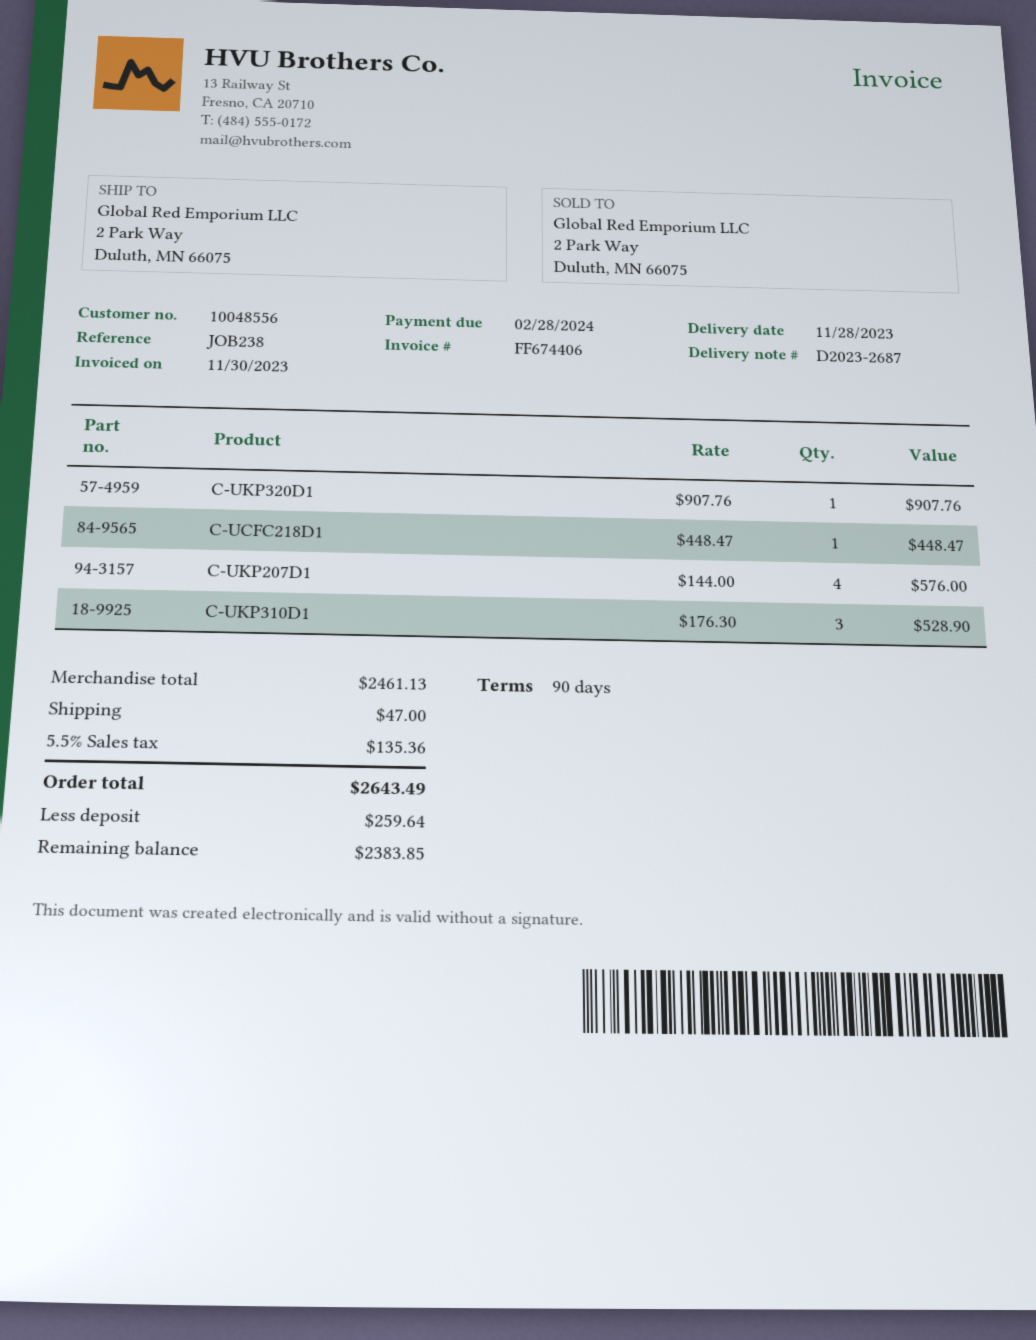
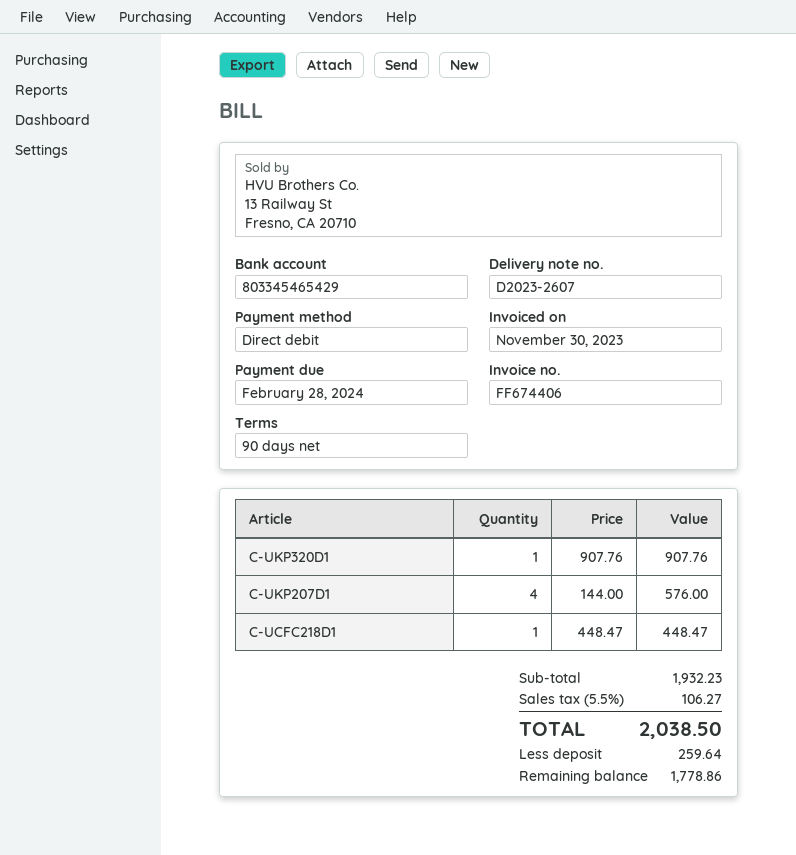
delivery note number: D2023-2687 -> D2023-2607
C-UKP310D1: 3 x 176.30 = 528.90 -> none
subtotal: 2461.13 -> 1932.23
shipping: 47.00 -> none
tax: 5.5% = 135.36 -> 5.5% = 106.27
total: 2643.49 -> 2038.50
balance: 2383.85 -> 1778.86

